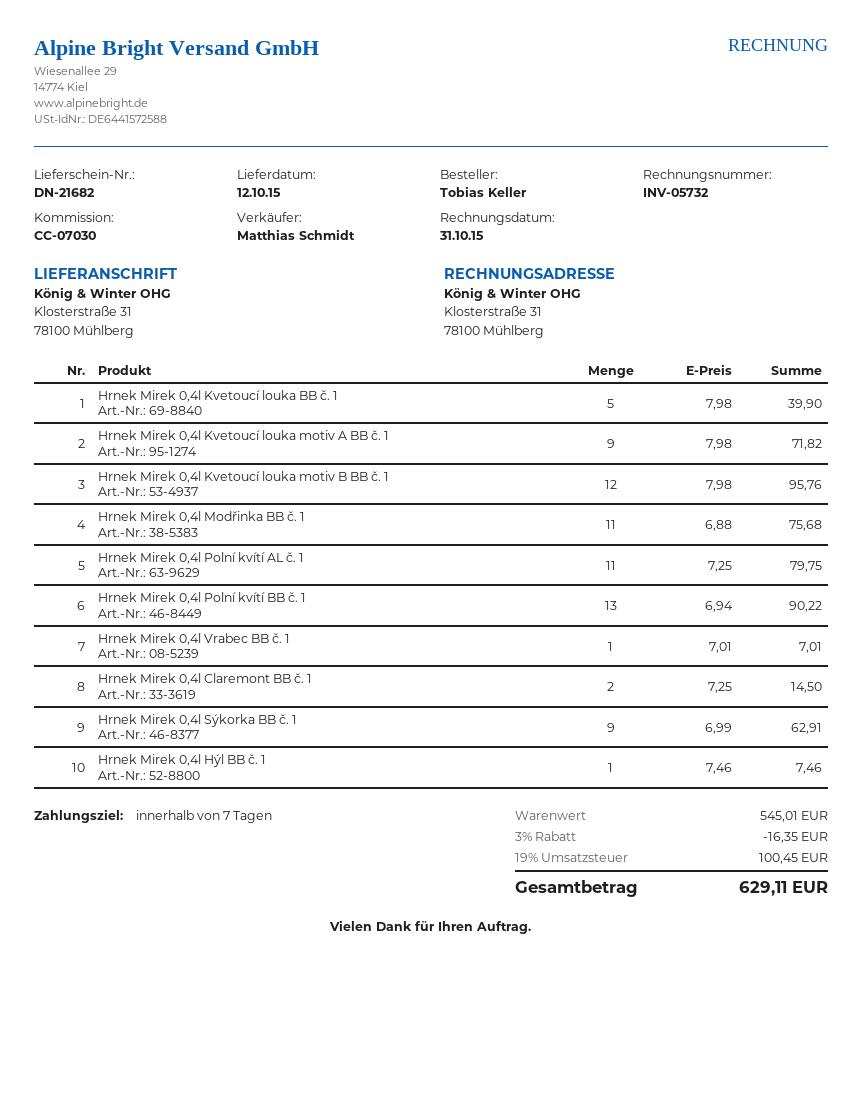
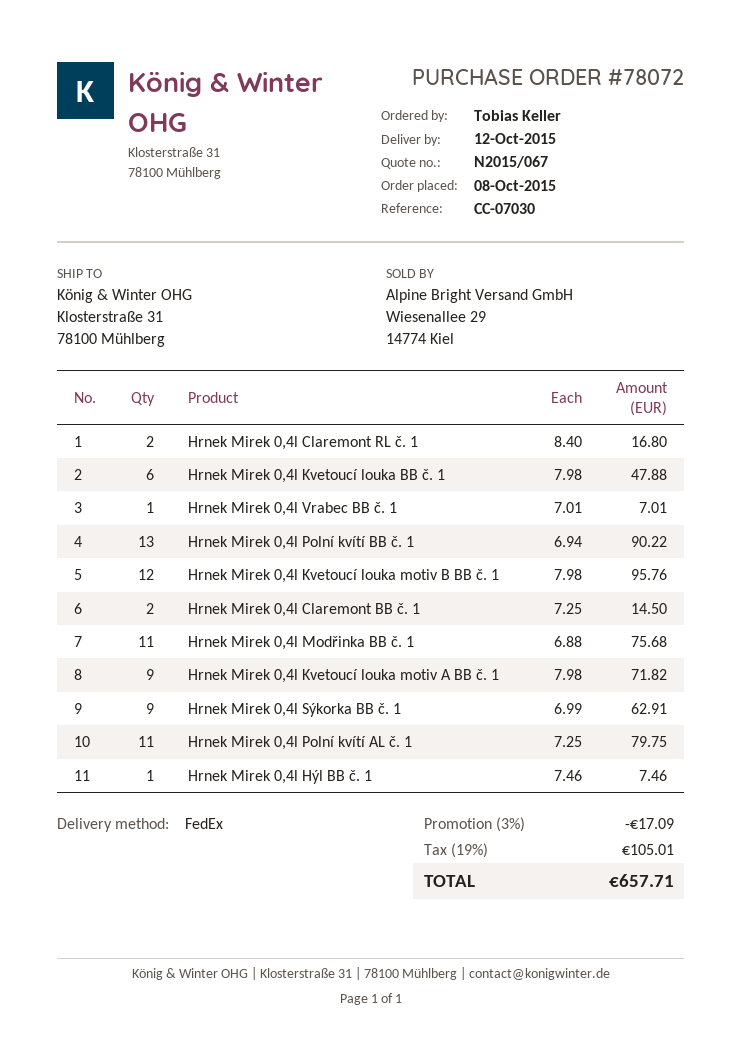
Hrnek Mirek 0,4l Kvetoucí louka BB č. 1: 5 x 7.98 = 39.90 -> 6 x 7.98 = 47.88
Hrnek Mirek 0,4l Claremont RL č. 1: none -> 2 x 8.40 = 16.80
discount: 3% = 16.35 -> 3% = 17.09
tax: 19% = 100.45 -> 19% = 105.01
total: 629.11 -> 657.71

